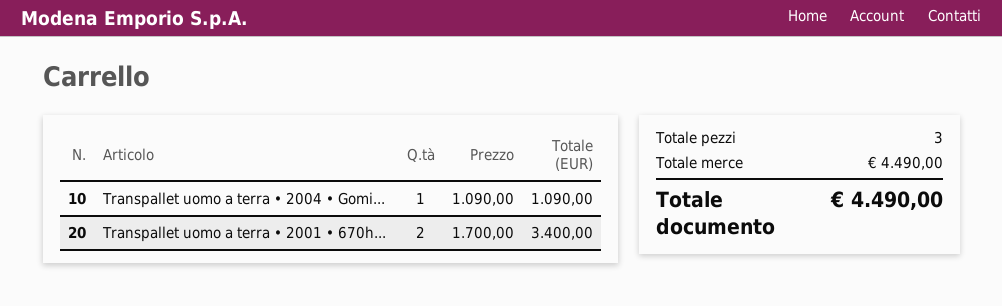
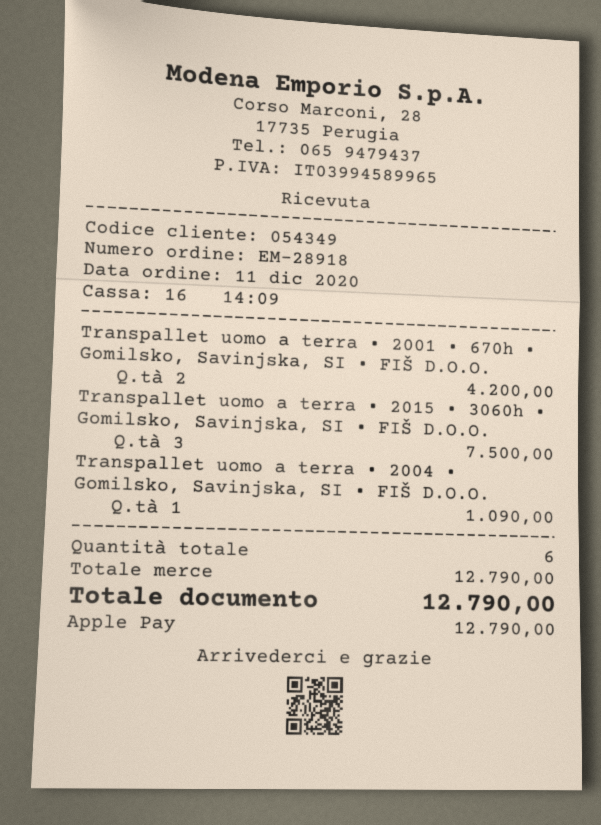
Transpallet uomo a terra • 2001 • 670h...: 2 for 3400.00 -> 2 for 4200.00
Transpallet uomo a terra • 2015 • 3060h • Gomilsko, Savinjska, SI • FIŠ D.O.O.: none -> 3 for 7500.00
total quantity: 3 -> 6
subtotal: 4490.00 -> 12790.00
total: 4490.00 -> 12790.00

